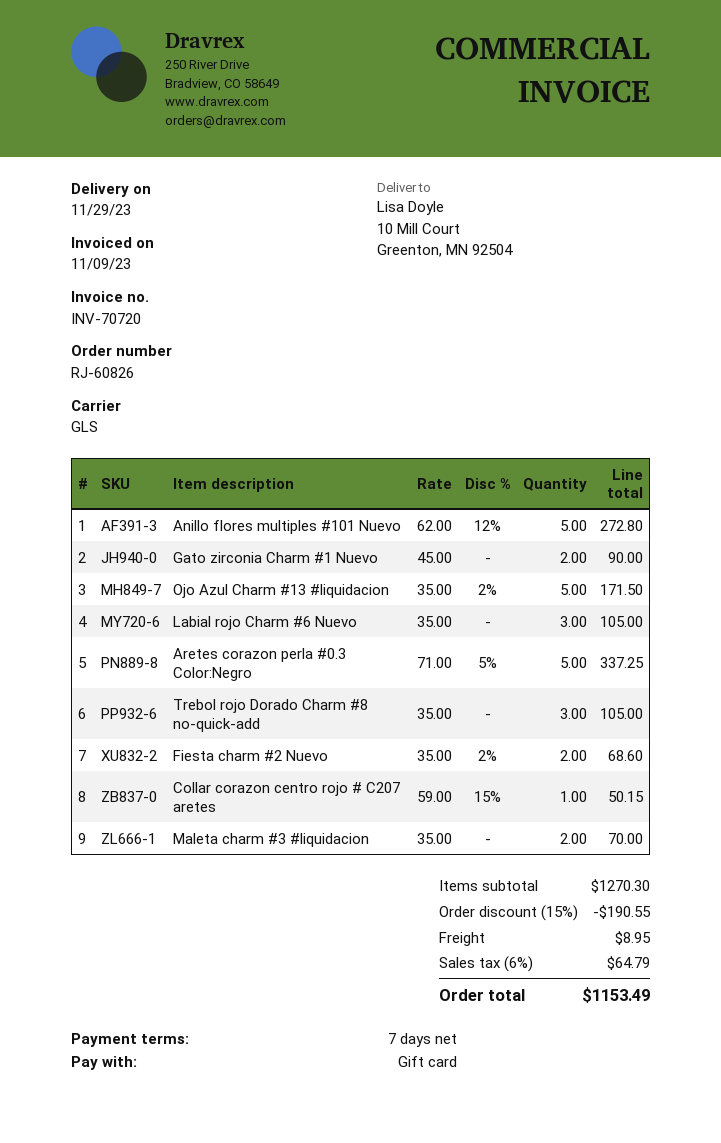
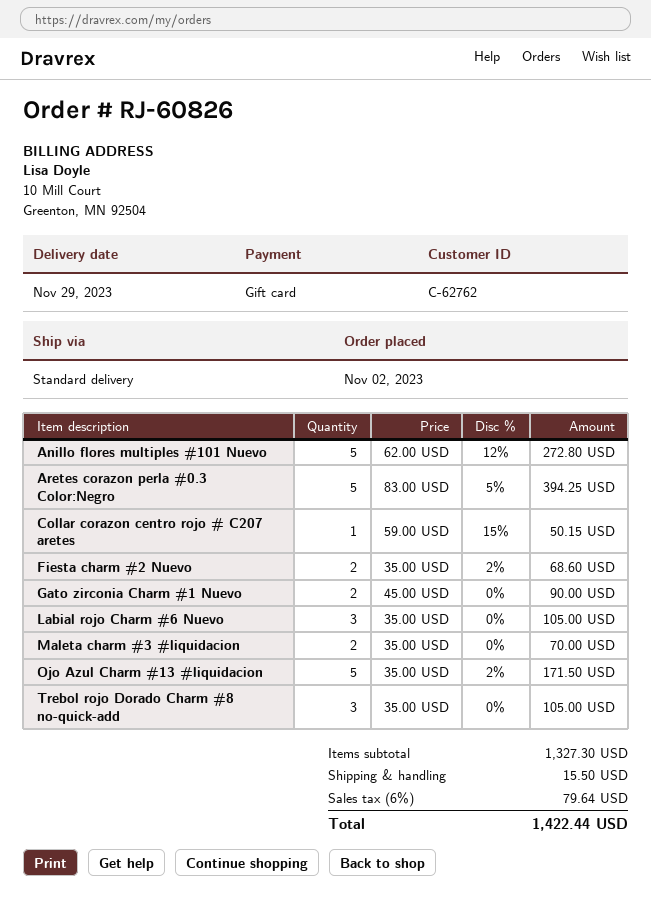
shipping method: GLS -> standard
Aretes corazon perla #0.3 Color:Negro: 5 x 71.00 - 5% = 337.25 -> 5 x 83.00 - 5% = 394.25
subtotal: 1270.30 -> 1327.30
discount: 15% = 190.55 -> none
shipping: 8.95 -> 15.50
tax: 6% = 64.79 -> 6% = 79.64
total: 1153.49 -> 1422.44

